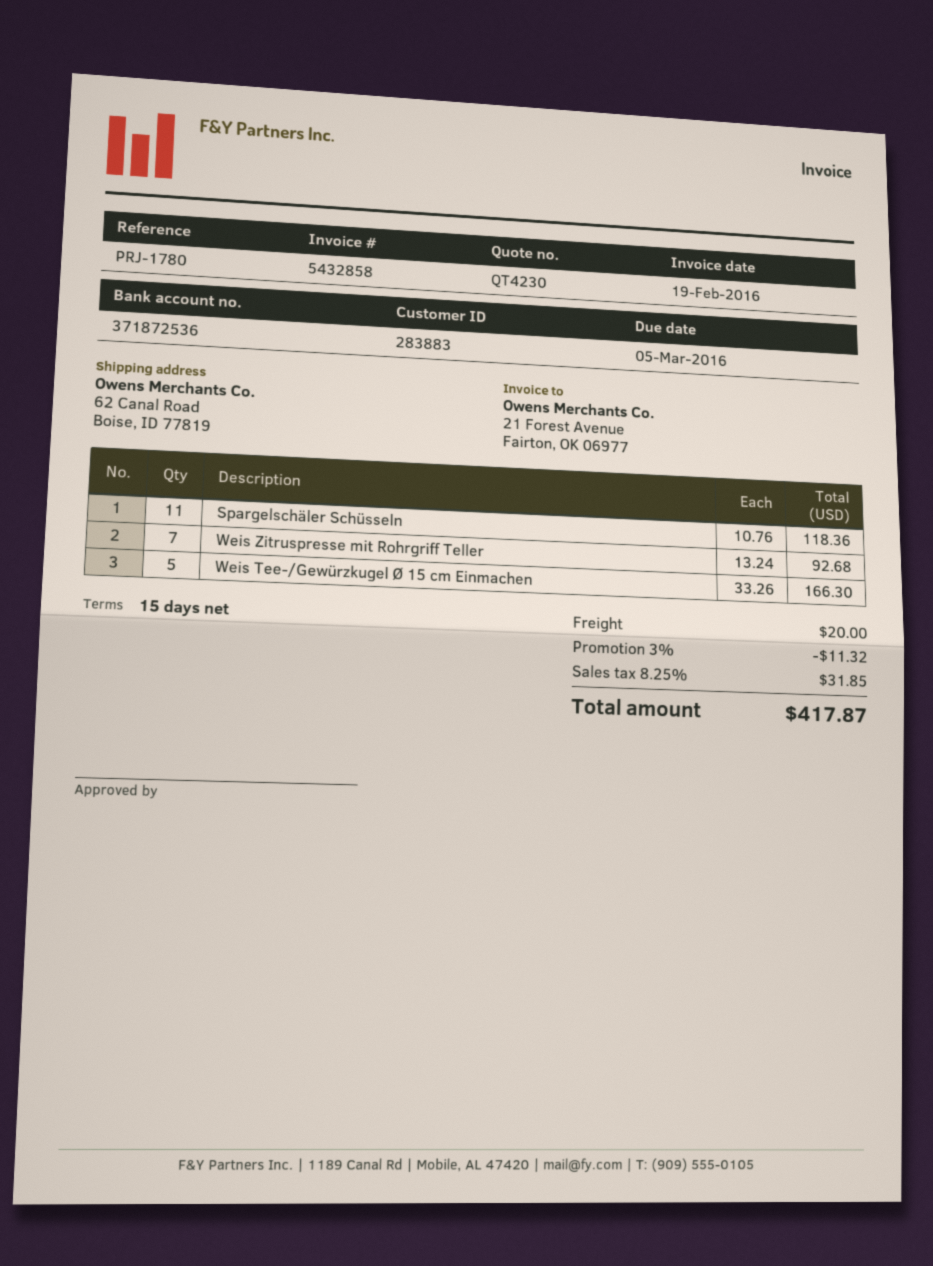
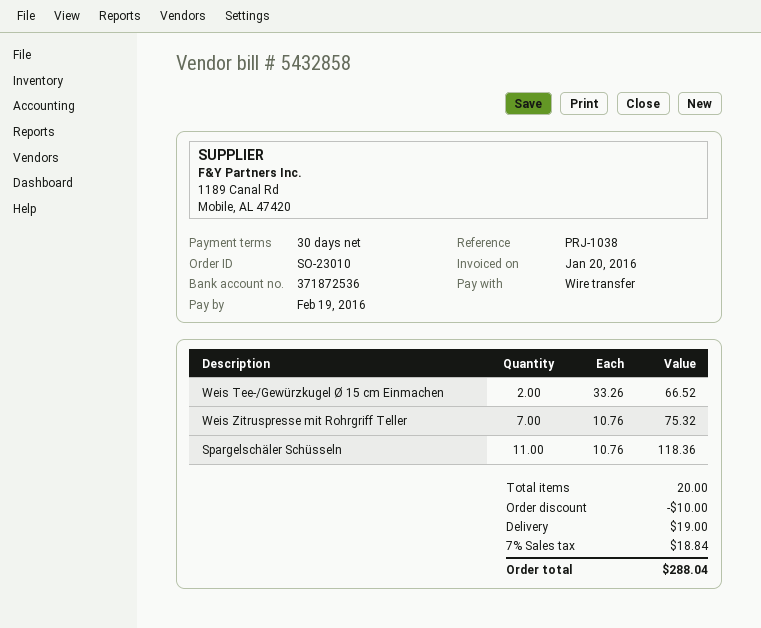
invoice date: 2016-02-19 -> 2016-01-20
payment terms: 15 days -> 30 days
due date: 2016-03-05 -> 2016-02-19
reference: PRJ-1780 -> PRJ-1038
Weis Zitruspresse mit Rohrgriff Teller: 7 x 13.24 = 92.68 -> 7 x 10.76 = 75.32
Weis Tee-/Gewürzkugel Ø 15 cm Einmachen: 5 x 33.26 = 166.30 -> 2 x 33.26 = 66.52
discount: 11.32 -> 10.00
shipping: 20.00 -> 19.00
tax: 8.25% = 31.85 -> 7% = 18.84
total: 417.87 -> 288.04

